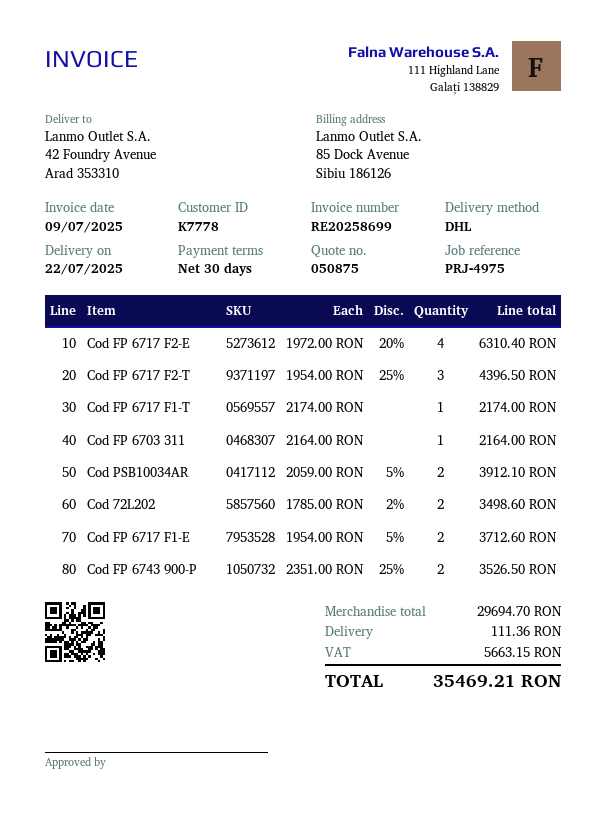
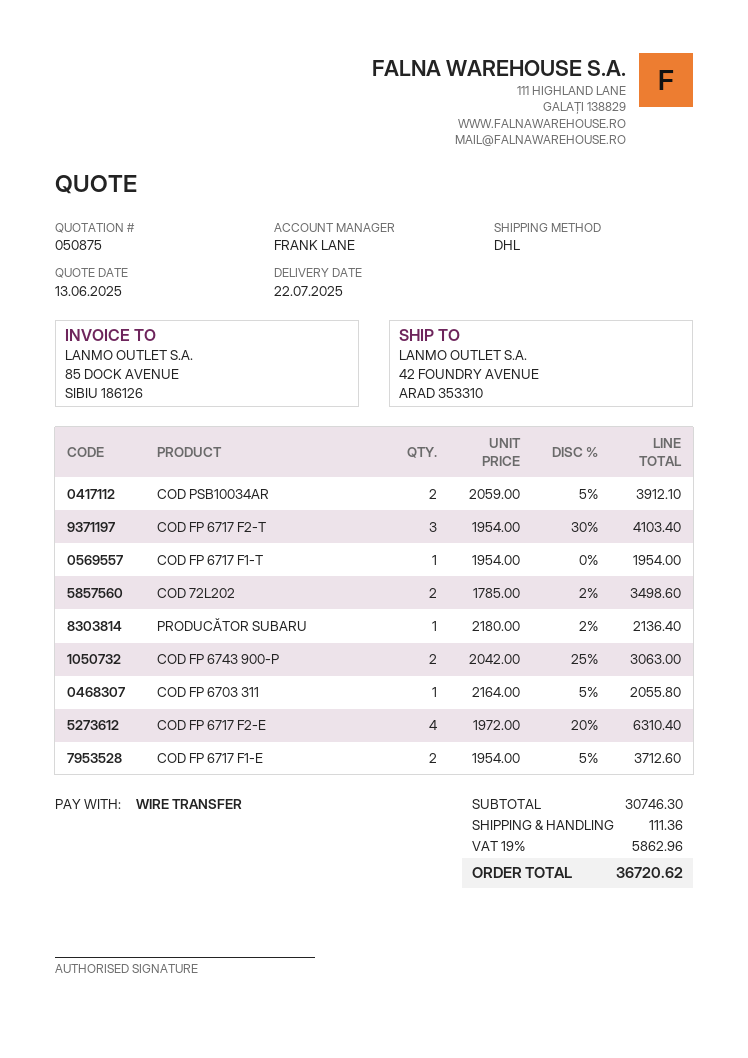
Cod FP 6717 F2-T: 3 x 1954.00 - 25% = 4396.50 -> 3 x 1954.00 - 30% = 4103.40
Cod FP 6717 F1-T: 1 x 2174.00 = 2174.00 -> 1 x 1954.00 = 1954.00
Cod FP 6703 311: 1 x 2164.00 = 2164.00 -> 1 x 2164.00 - 5% = 2055.80
Cod FP 6743 900-P: 2 x 2351.00 - 25% = 3526.50 -> 2 x 2042.00 - 25% = 3063.00
PRODUCĂTOR SUBARU: none -> 1 x 2180.00 - 2% = 2136.40
subtotal: 29694.70 -> 30746.30
tax: 5663.15 -> 5862.96
total: 35469.21 -> 36720.62

